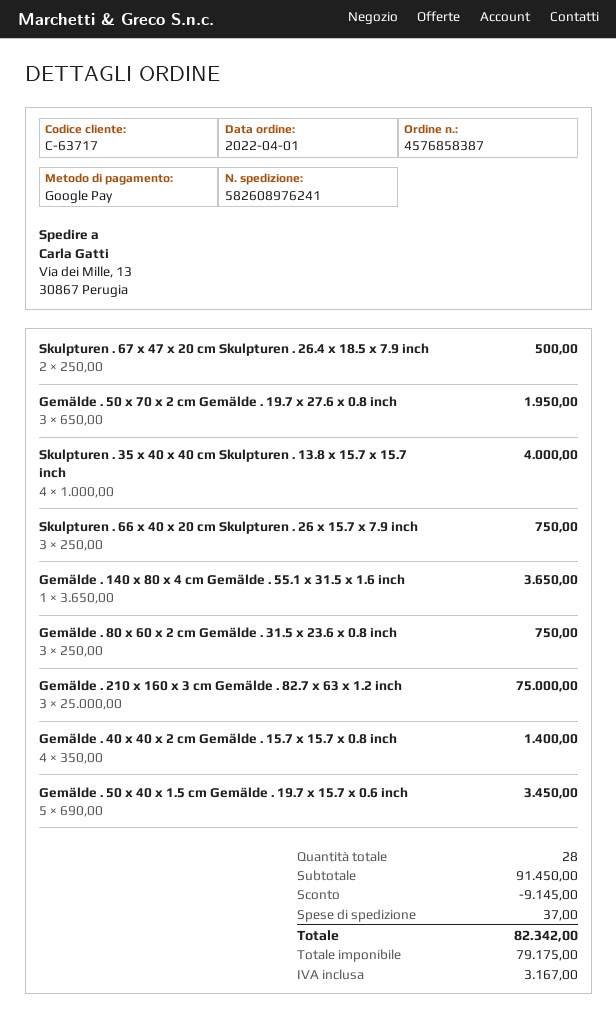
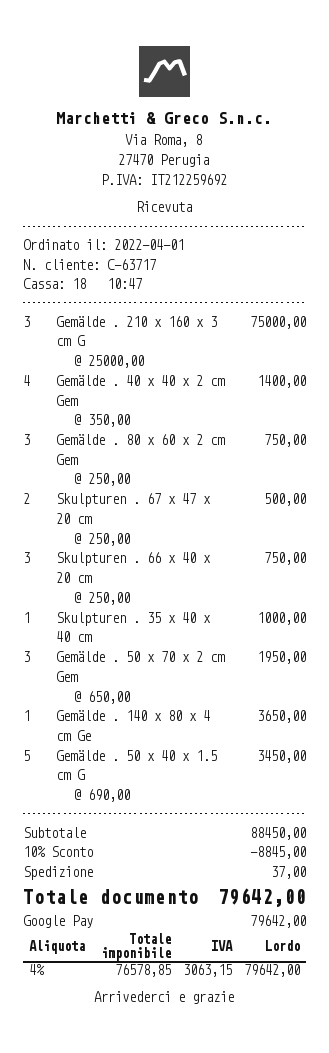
Skulpturen . 35 x 40 x 40 cm Skulpturen . 13.8 x 15.7 x 15.7 inch: 4 x 1000.00 = 4000.00 -> 1 x 1000.00 = 1000.00
subtotal: 91450.00 -> 88450.00
discount: 9145.00 -> 8845.00
net: 79175.00 -> 76578.85
tax: 3167.00 -> 3063.15
total: 82342.00 -> 79642.00

